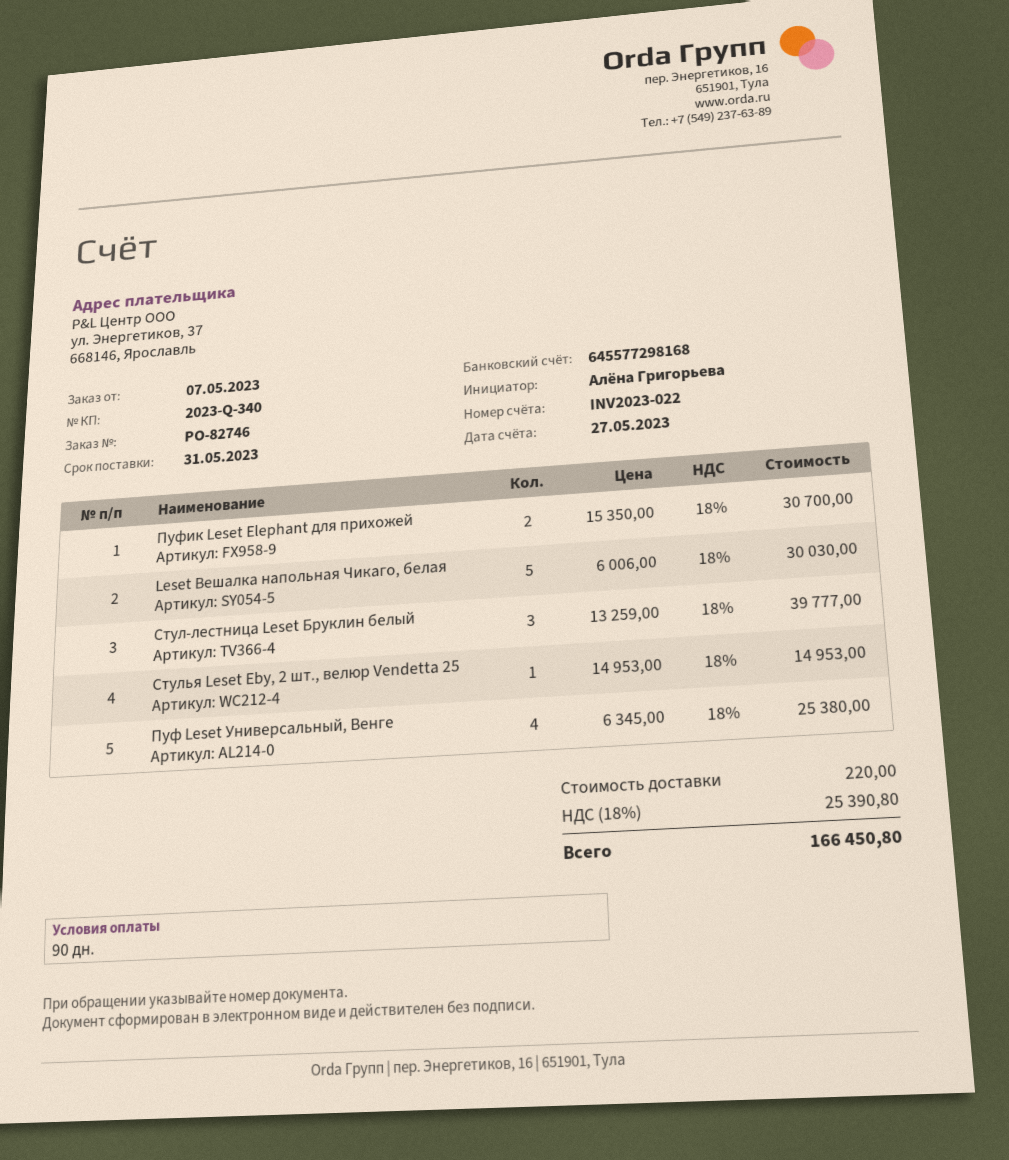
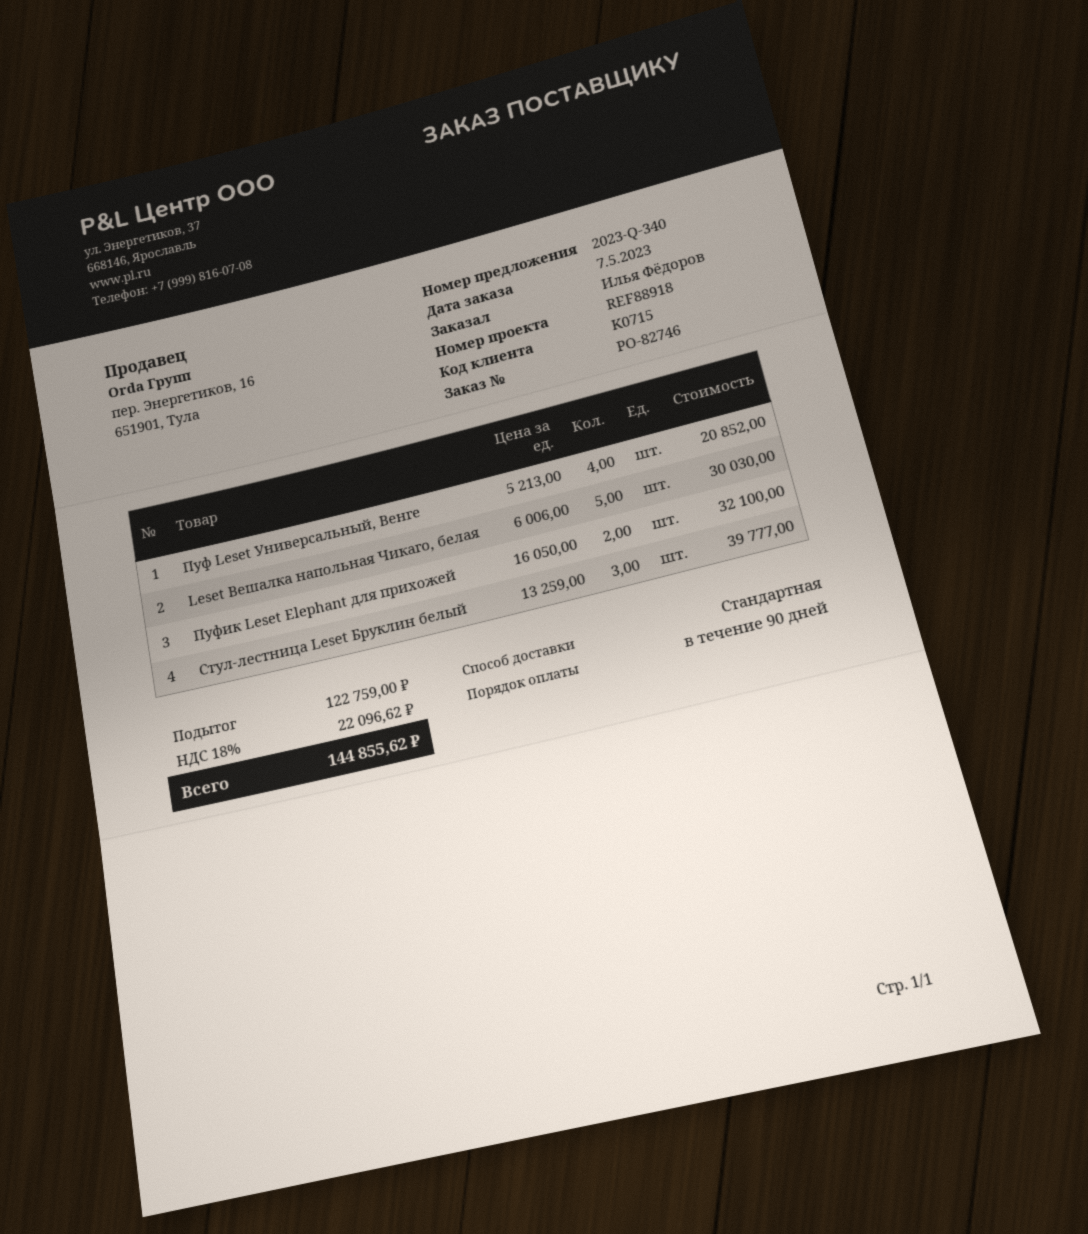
ordered by: Алёна Григорьева -> Илья Фёдоров
Пуфик Leset Elephant для прихожей: 2 x 15350.00 = 30700.00 -> 2 x 16050.00 = 32100.00
Стулья Leset Eby, 2 шт., велюр Vendetta 25: 1 x 14953.00 = 14953.00 -> none
Пуф Leset Универсальный, Венге: 4 x 6345.00 = 25380.00 -> 4 x 5213.00 = 20852.00
shipping: 220.00 -> none
tax: 18% = 25390.80 -> 18% = 22096.62
total: 166450.80 -> 144855.62

